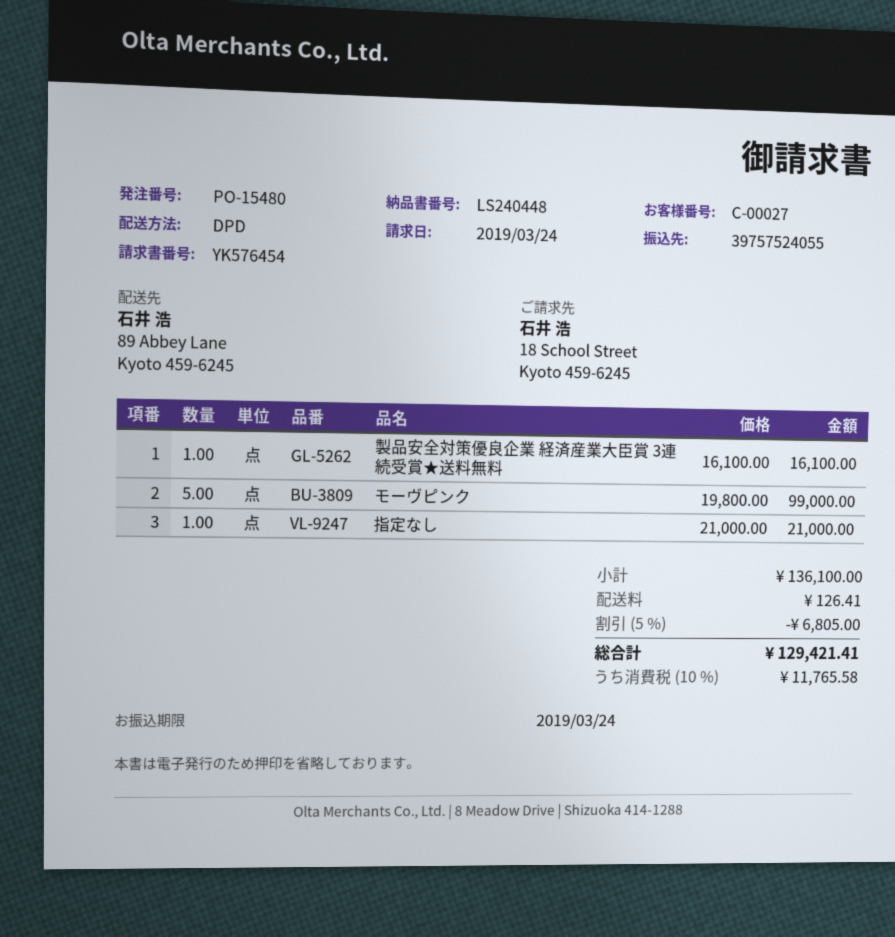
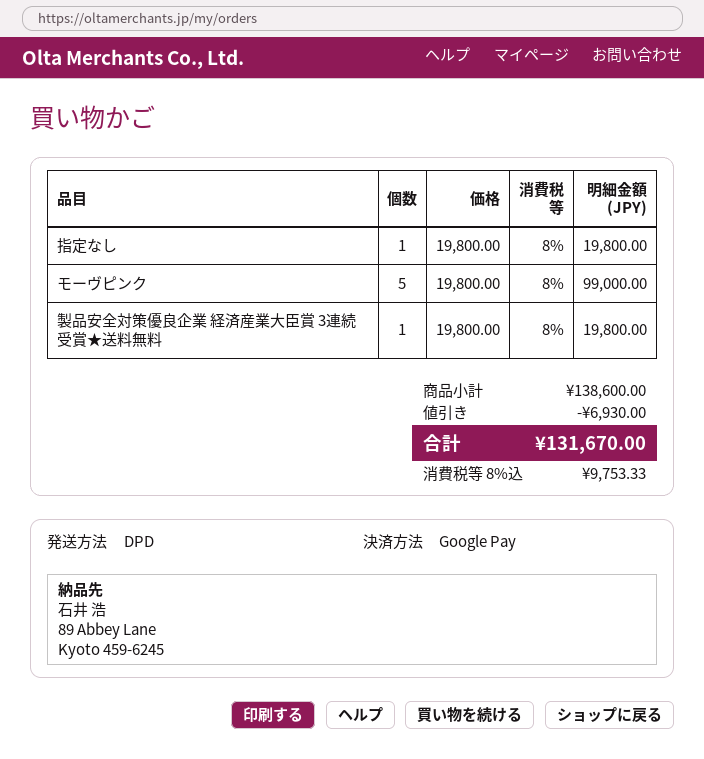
製品安全対策優良企業 経済産業大臣賞 3連続受賞★送料無料: 1 x 16100.00 = 16100.00 -> 1 x 19800.00 = 19800.00
指定なし: 1 x 21000.00 = 21000.00 -> 1 x 19800.00 = 19800.00
subtotal: 136100.00 -> 138600.00
discount: 6805.00 -> 6930.00
shipping: 126.41 -> none
tax: 10% = 11765.58 -> 8% = 9753.33
total: 129421.41 -> 131670.00

